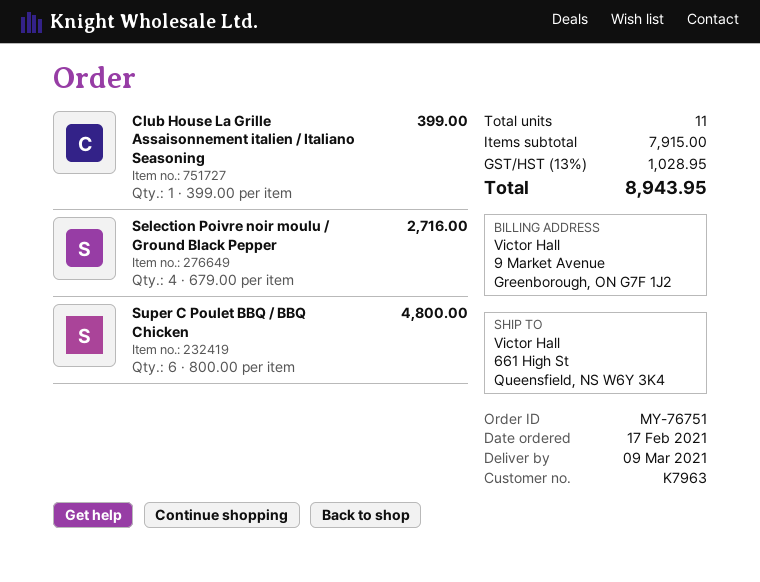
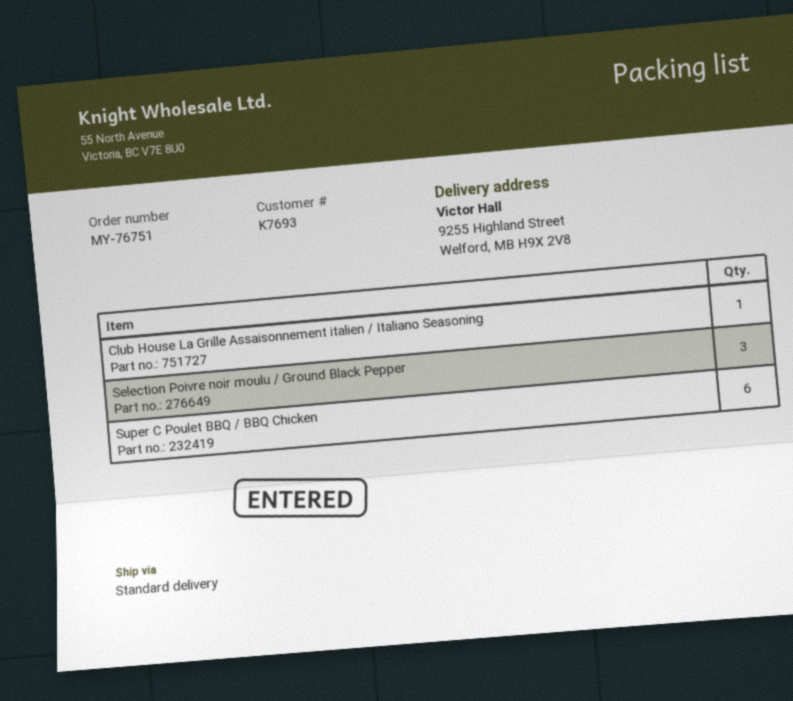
customer number: K7963 -> K7693
ship to: 661 High St, Queensfield, NS W6Y 3K4 -> 9255 Highland Street, Welford, MB H9X 2V8
Selection Poivre noir moulu / Ground Black Pepper: 4 -> 3

